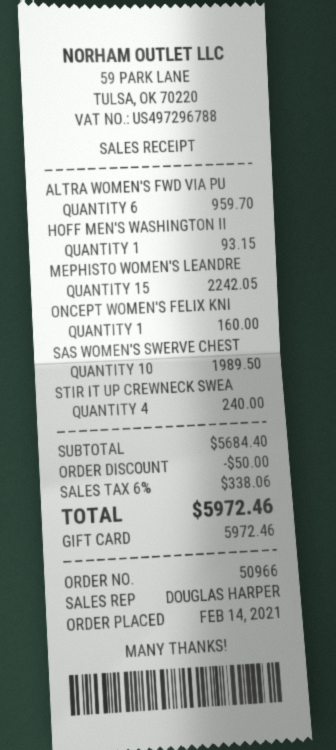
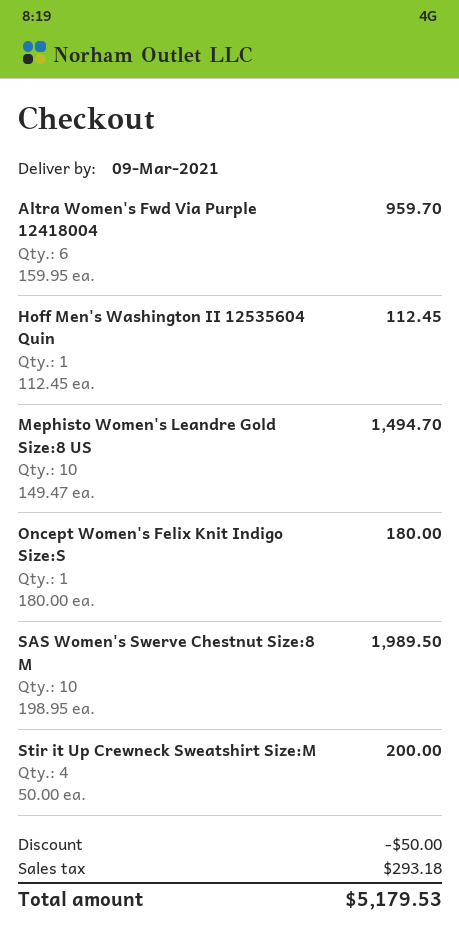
HOFF MEN'S WASHINGTON II: 1 for 93.15 -> 1 for 112.45
MEPHISTO WOMEN'S LEANDRE: 15 for 2242.05 -> 10 for 1494.70
ONCEPT WOMEN'S FELIX KNI: 1 for 160.00 -> 1 for 180.00
STIR IT UP CREWNECK SWEA: 4 for 240.00 -> 4 for 200.00
tax: 338.06 -> 293.18
total: 5972.46 -> 5179.53

